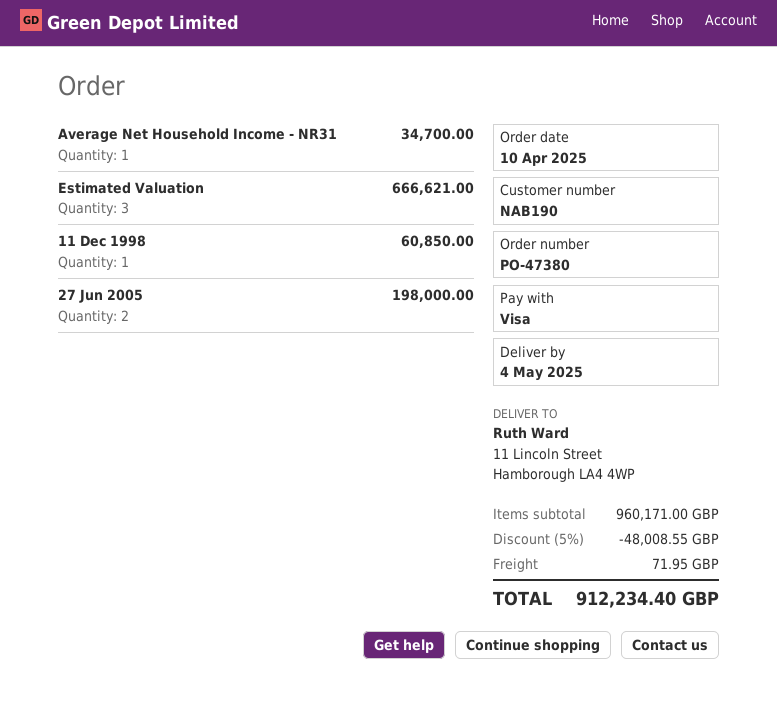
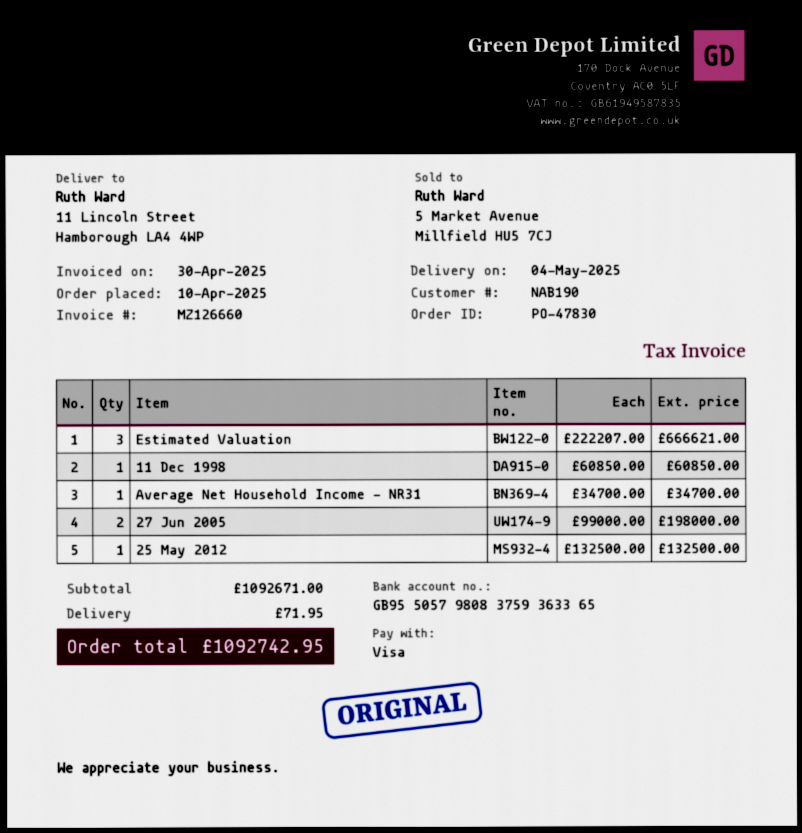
order number: PO-47380 -> PO-47830
25 May 2012: none -> 1 for 132500.00
subtotal: 960171.00 -> 1092671.00
discount: 5% = 48008.55 -> none
total: 912234.40 -> 1092742.95

